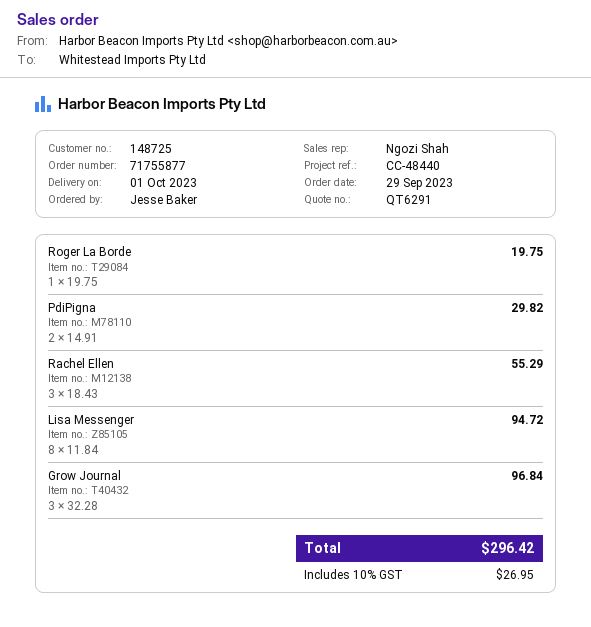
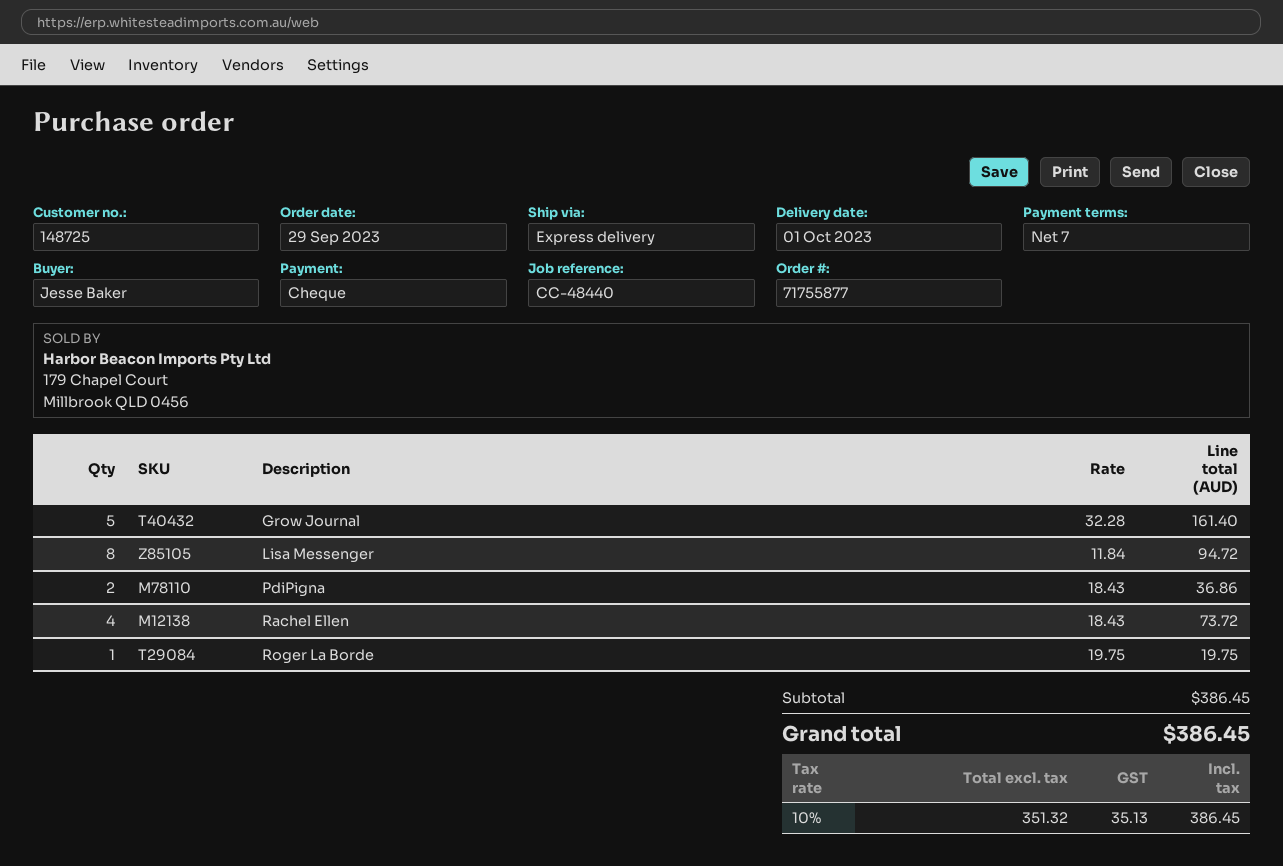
PdiPigna: 2 x 14.91 = 29.82 -> 2 x 18.43 = 36.86
Rachel Ellen: 3 x 18.43 = 55.29 -> 4 x 18.43 = 73.72
Grow Journal: 3 x 32.28 = 96.84 -> 5 x 32.28 = 161.40
tax: 10% = 26.95 -> 10% = 35.13
total: 296.42 -> 386.45

